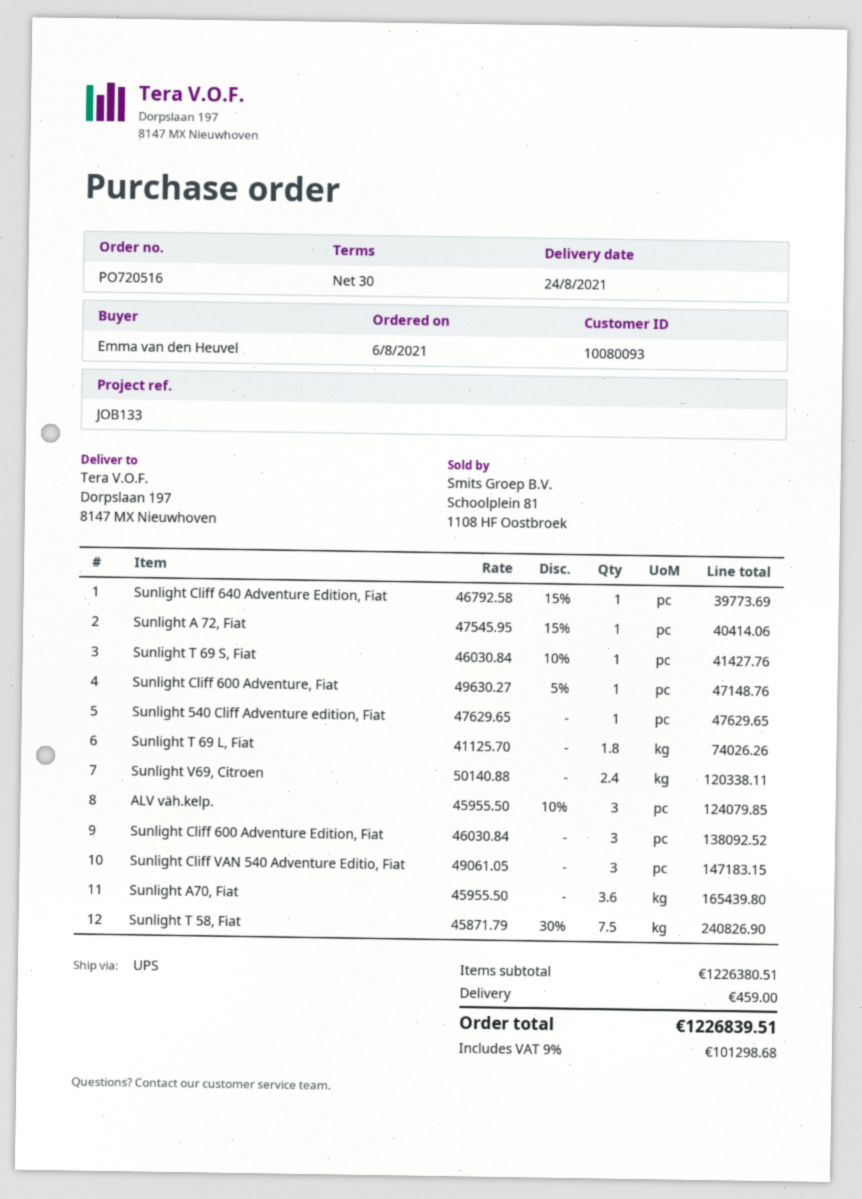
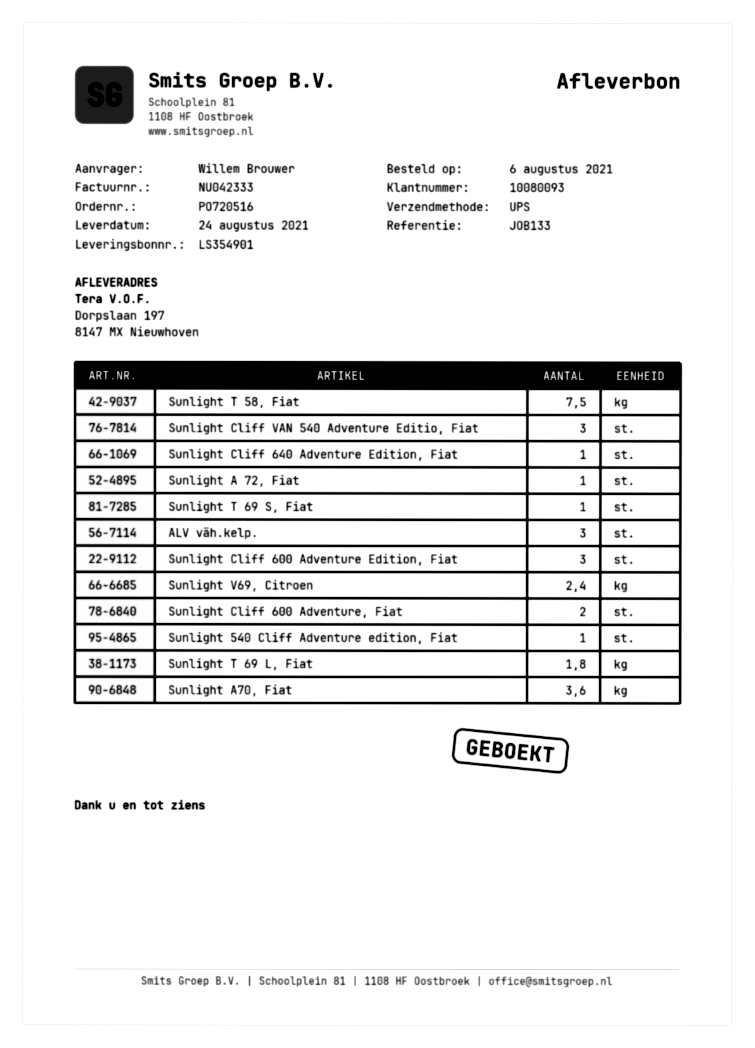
ordered by: Emma van den Heuvel -> Willem Brouwer
Sunlight Cliff 600 Adventure, Fiat: 1 -> 2

